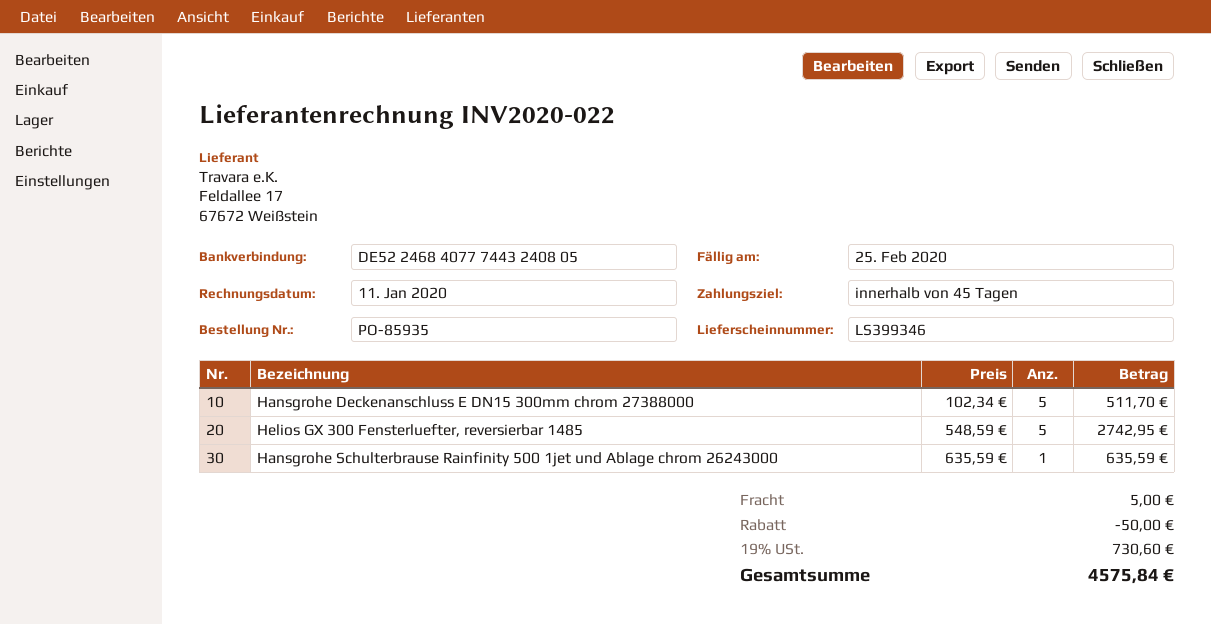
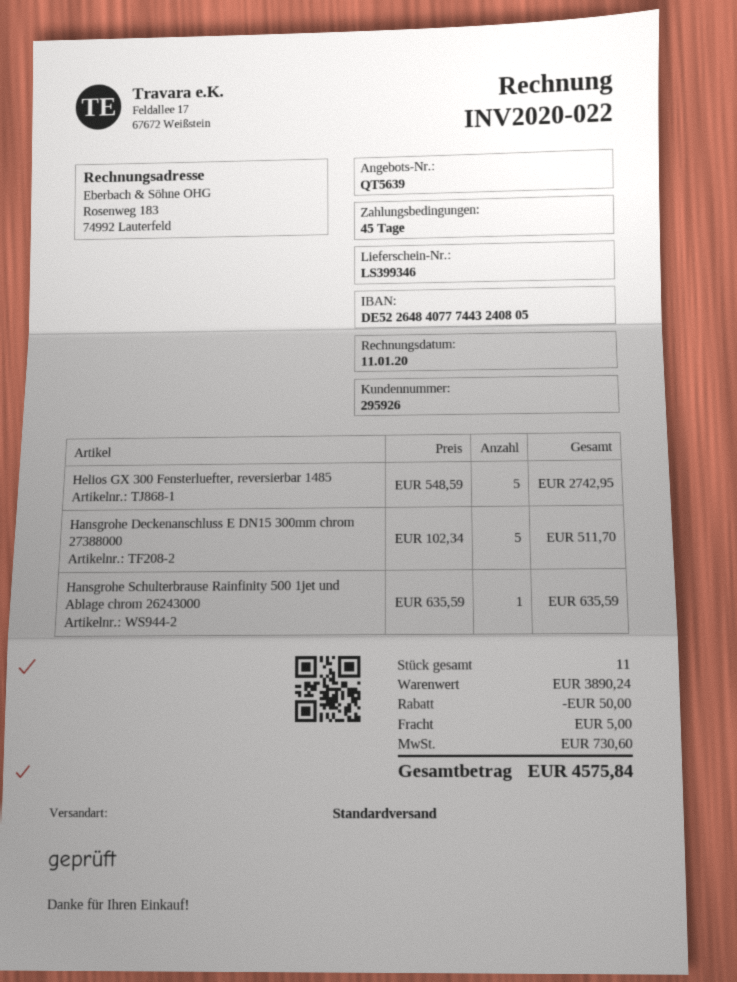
bank account: DE52246840777443240805 -> DE52264840777443240805

